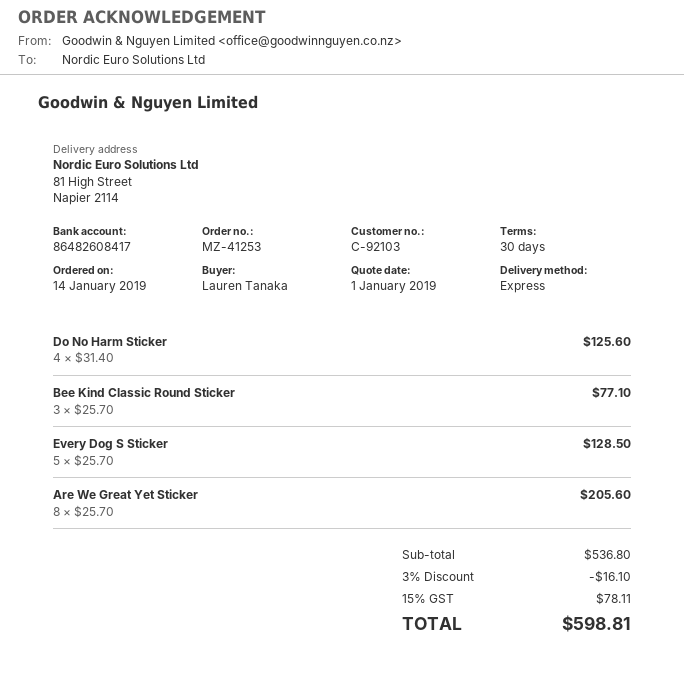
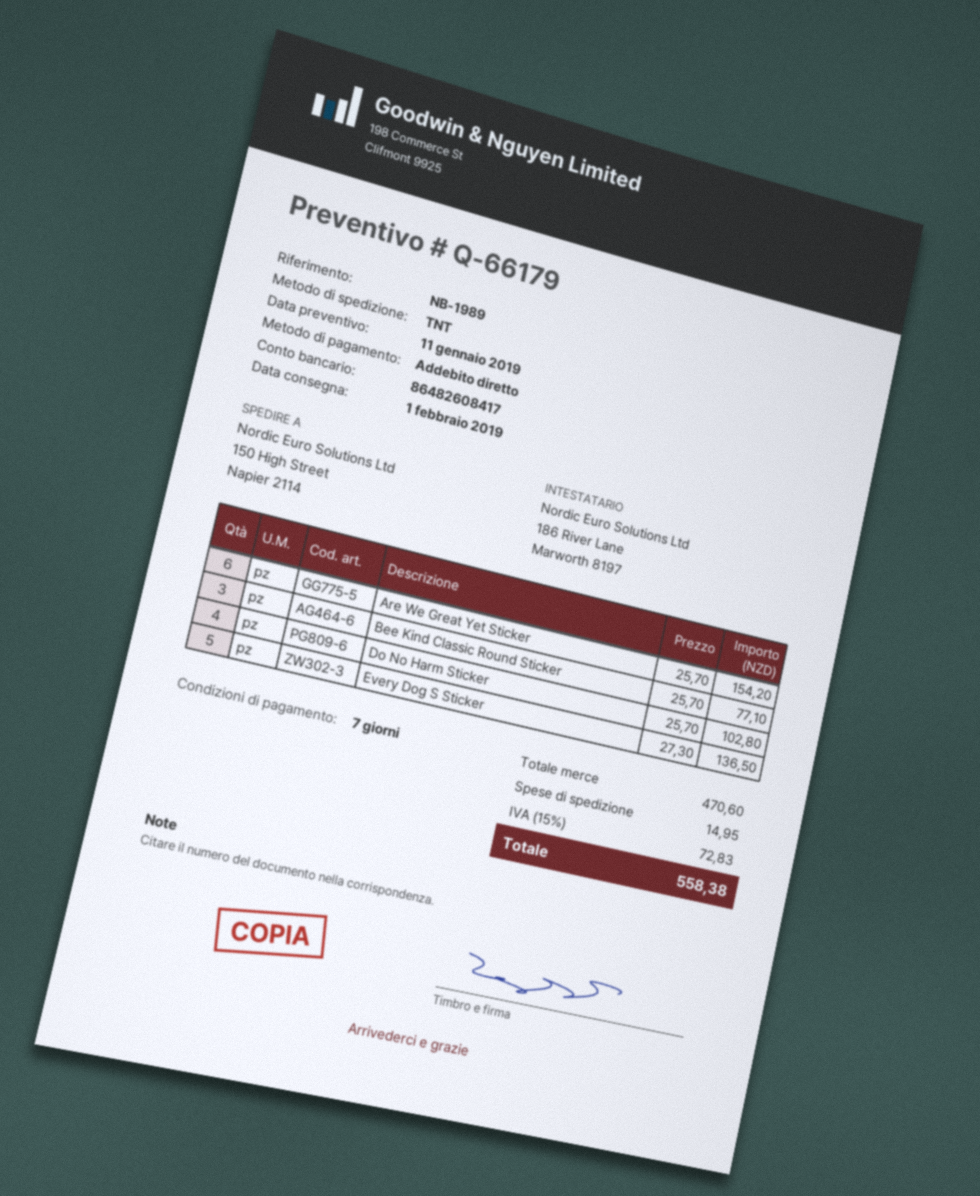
quote date: 2019-01-01 -> 2019-01-11
payment terms: 30 days -> 7 days
shipping method: express -> TNT
ship to: 81 High Street, Napier 2114 -> 150 High Street, Napier 2114
Do No Harm Sticker: 4 x 31.40 = 125.60 -> 4 x 25.70 = 102.80
Every Dog S Sticker: 5 x 25.70 = 128.50 -> 5 x 27.30 = 136.50
Are We Great Yet Sticker: 8 x 25.70 = 205.60 -> 6 x 25.70 = 154.20
subtotal: 536.80 -> 470.60
discount: 3% = 16.10 -> none
shipping: none -> 14.95
tax: 15% = 78.11 -> 15% = 72.83
total: 598.81 -> 558.38

